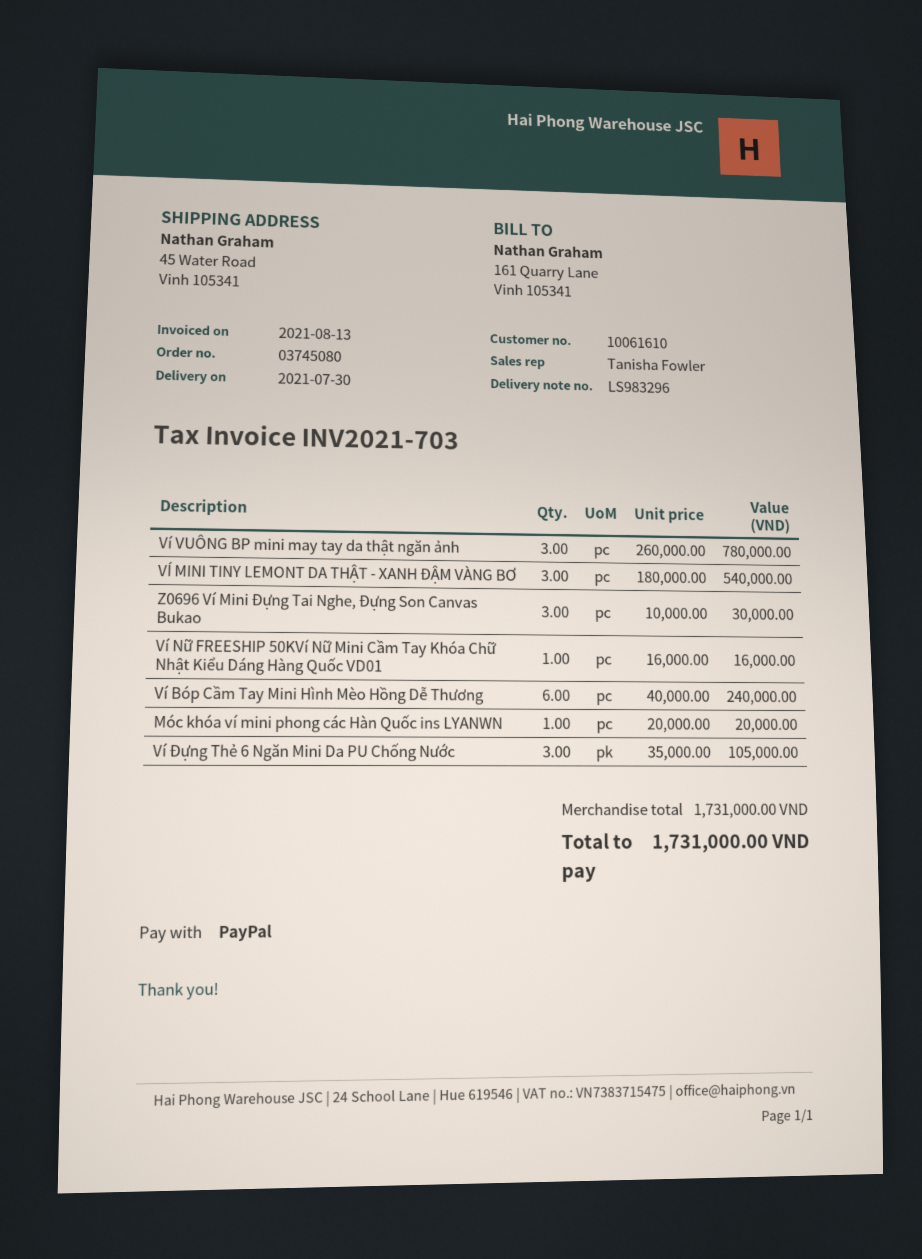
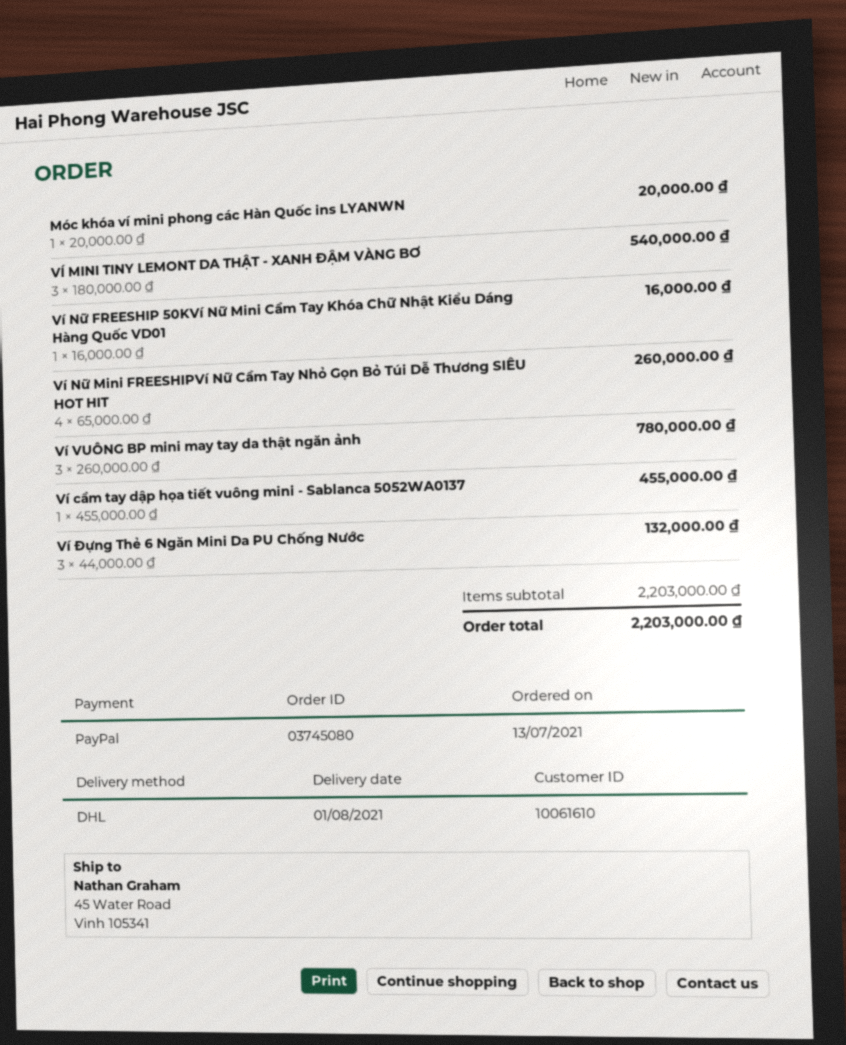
delivery date: 2021-07-30 -> 2021-08-01
Z0696 Ví Mini Đựng Tai Nghe, Đựng Son Canvas Bukao: 3 x 10000.00 = 30000.00 -> none
Ví Bóp Cầm Tay Mini Hình Mèo Hồng Dễ Thương: 6 x 40000.00 = 240000.00 -> none
Ví Đựng Thẻ 6 Ngăn Mini Da PU Chống Nước: 3 x 35000.00 = 105000.00 -> 3 x 44000.00 = 132000.00
Ví Nữ Mini FREESHIPVí Nữ Cầm Tay Nhỏ Gọn Bỏ Túi Dễ Thương SIÊU HOT HIT: none -> 4 x 65000.00 = 260000.00
Ví cầm tay dập họa tiết vuông mini - Sablanca 5052WA0137: none -> 1 x 455000.00 = 455000.00
subtotal: 1731000.00 -> 2203000.00
total: 1731000.00 -> 2203000.00

